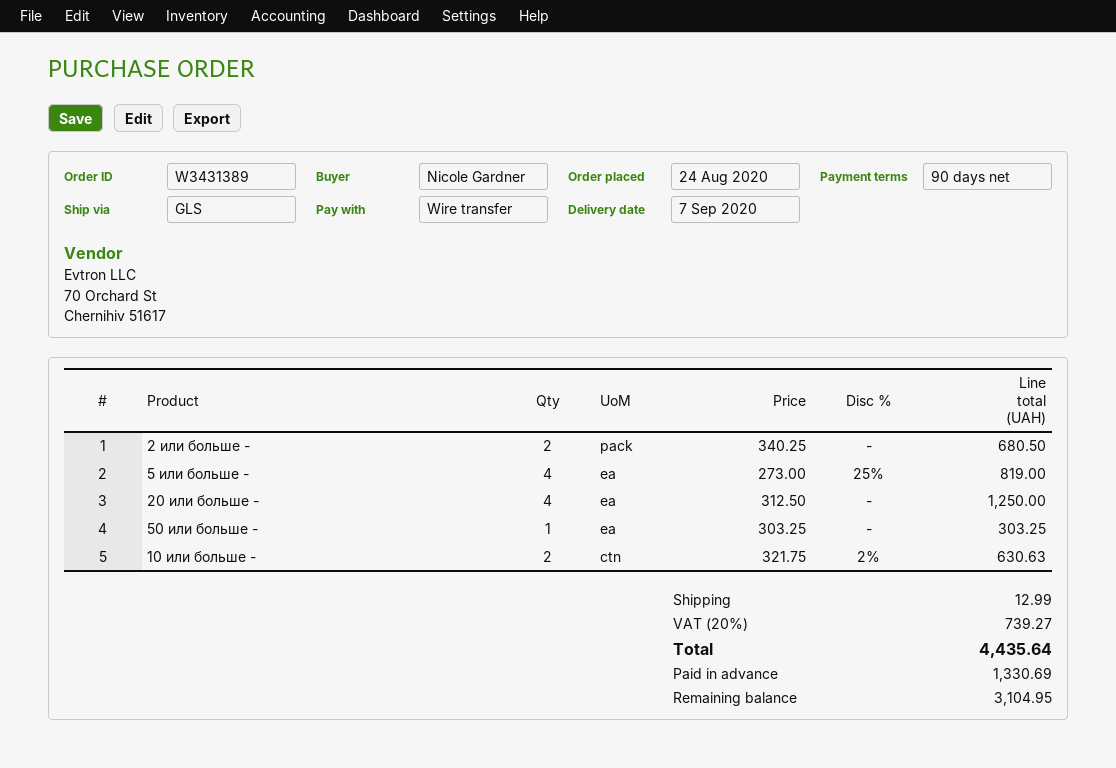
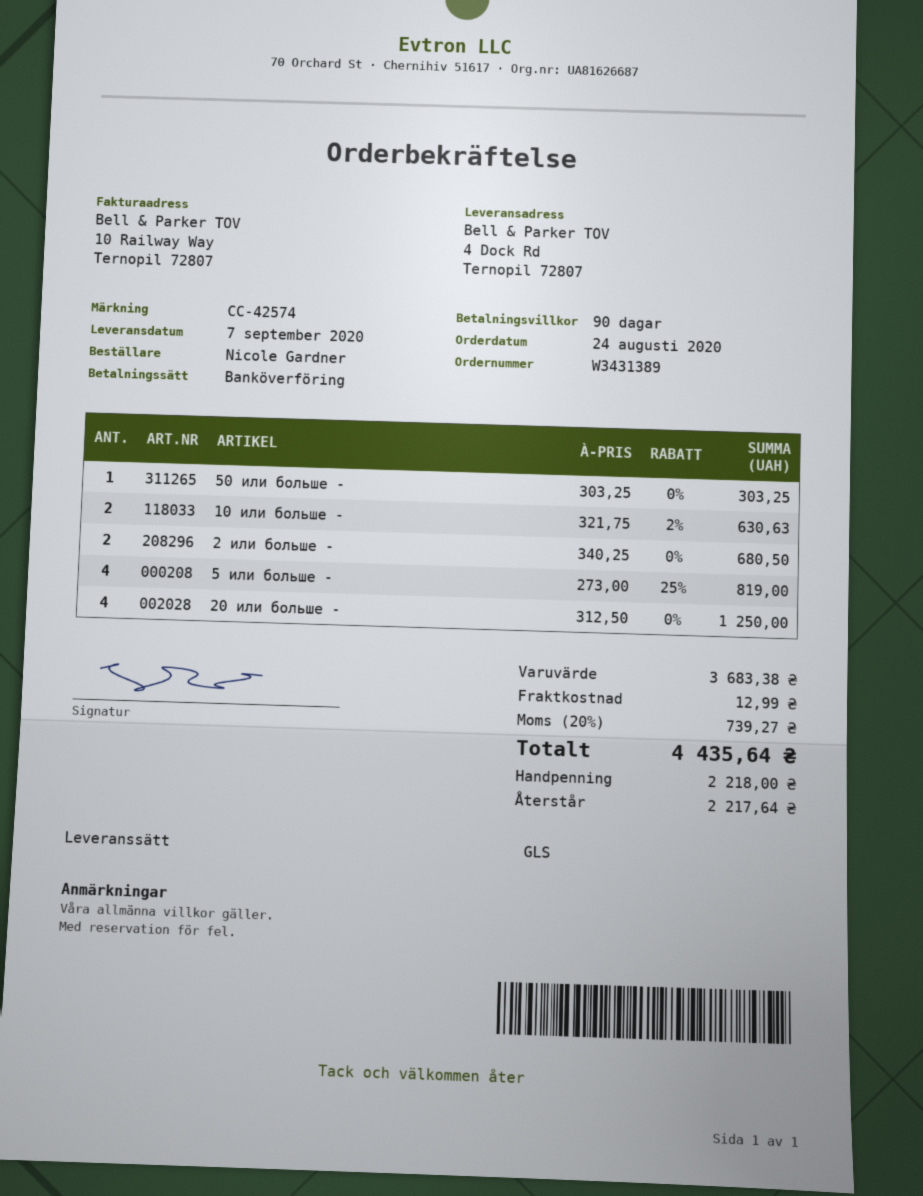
deposit: 1330.69 -> 2218.00
balance: 3104.95 -> 2217.64

